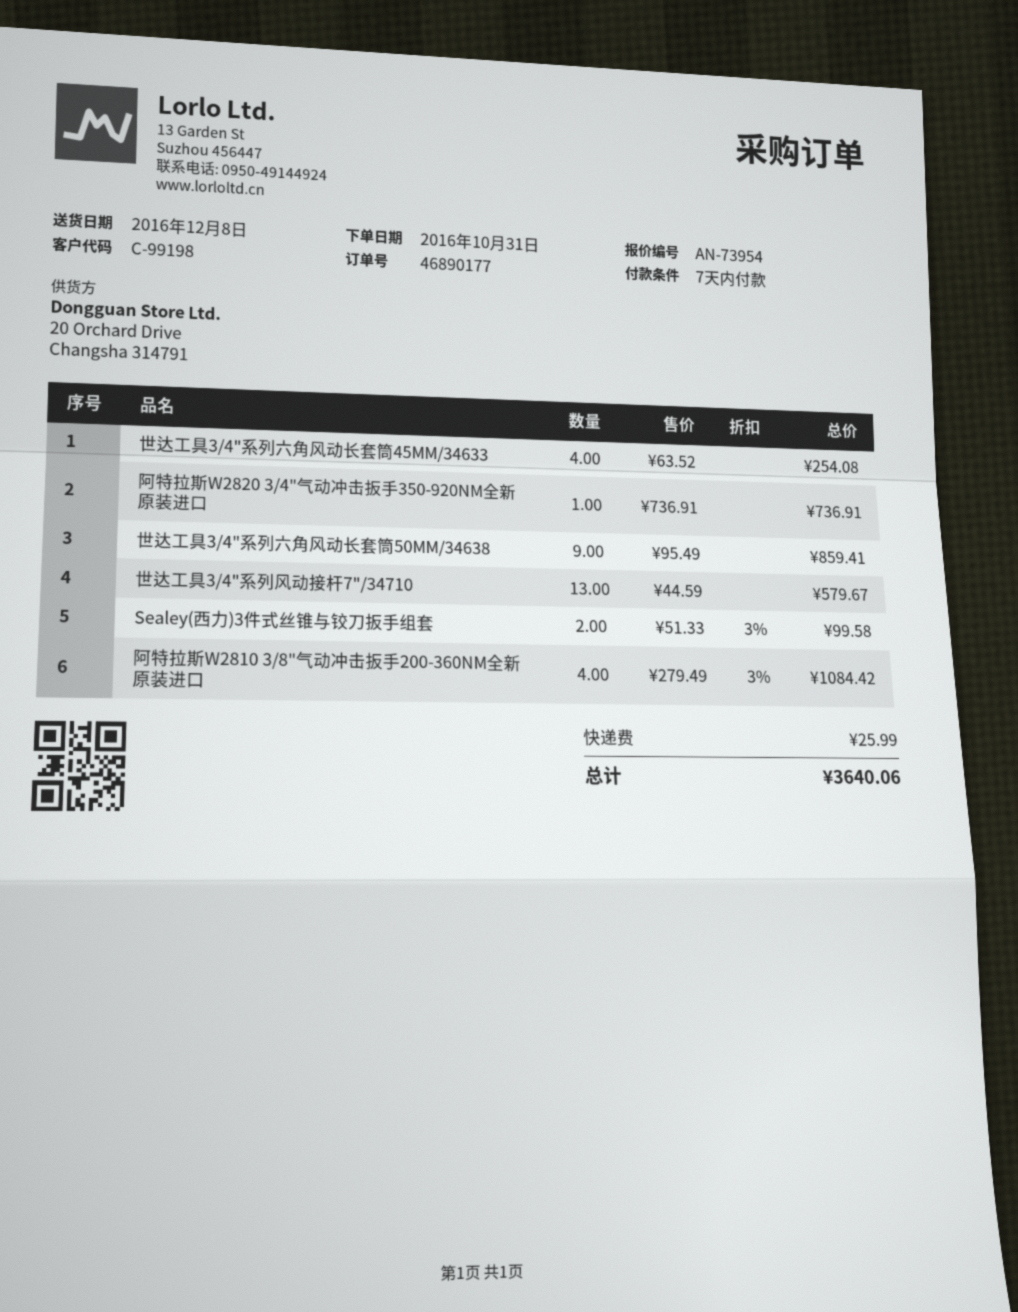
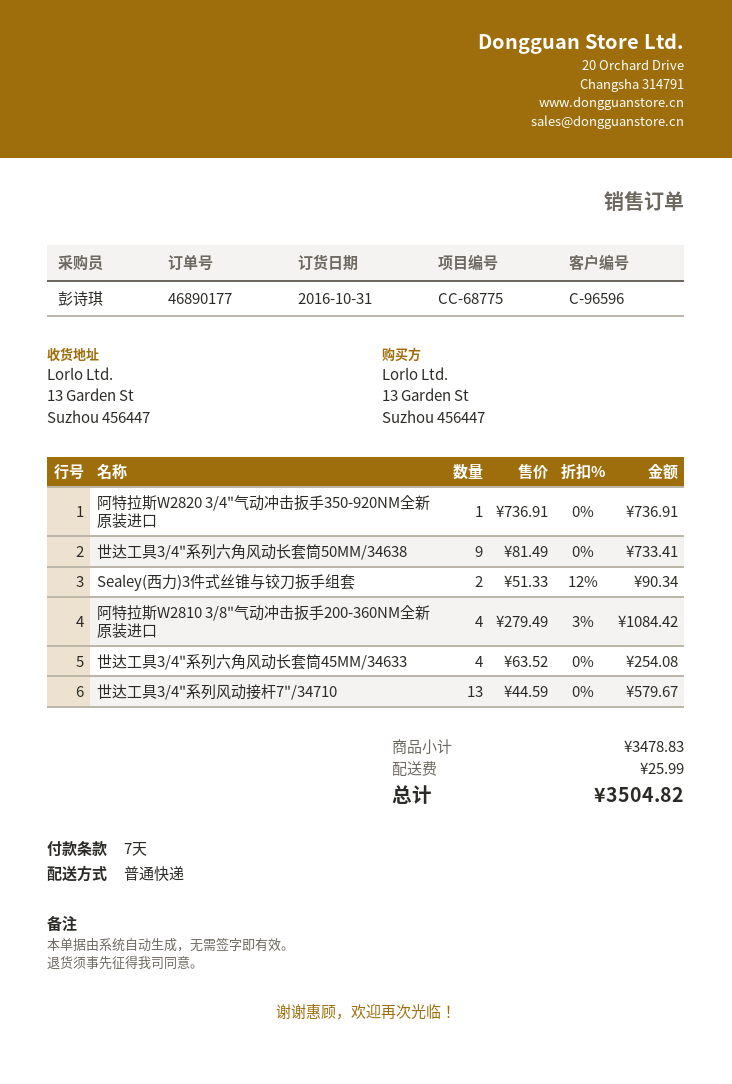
customer number: C-99198 -> C-96596
世达工具3/4"系列六角风动长套筒50MM/34638: 9 x 95.49 = 859.41 -> 9 x 81.49 = 733.41
Sealey(西力)3件式丝锥与铰刀扳手组套: 2 x 51.33 - 3% = 99.58 -> 2 x 51.33 - 12% = 90.34
total: 3640.06 -> 3504.82

